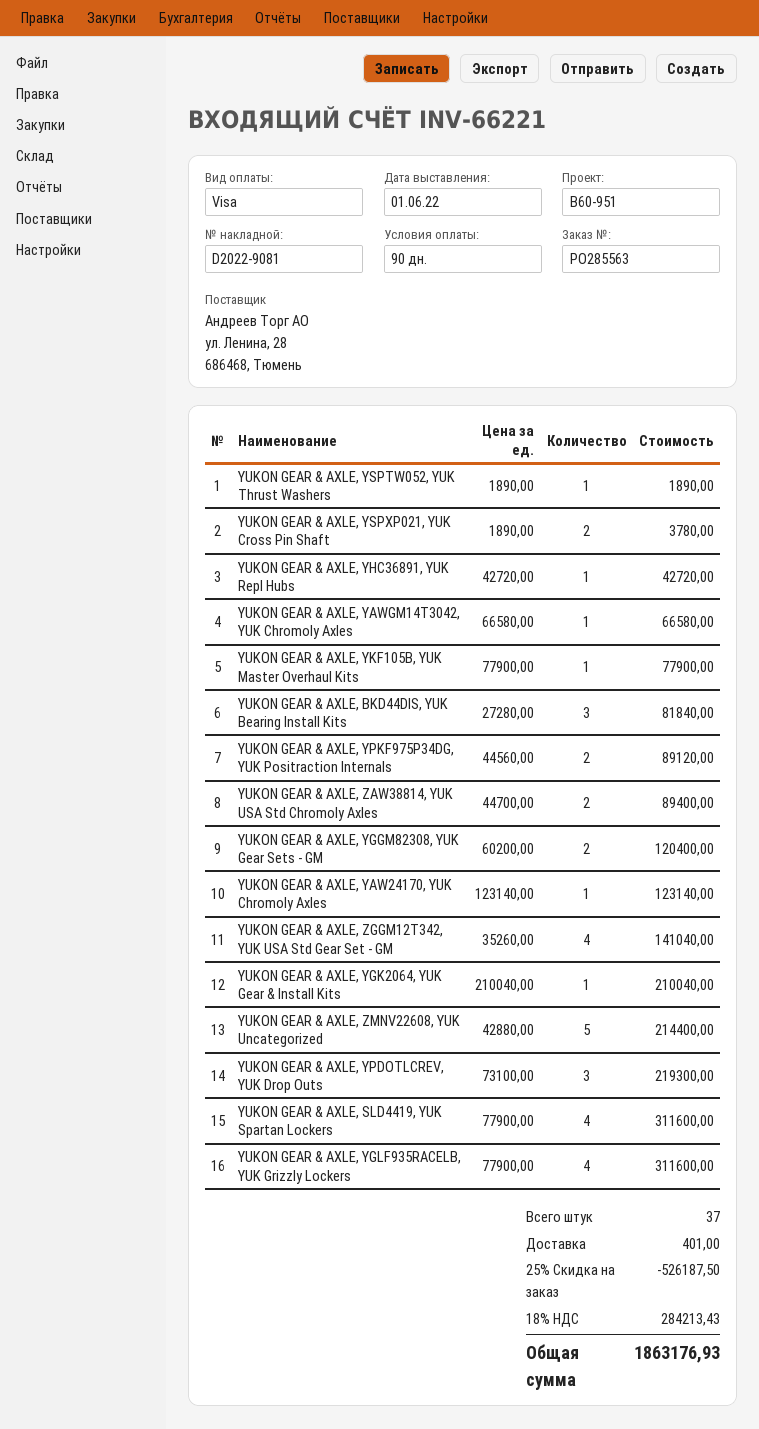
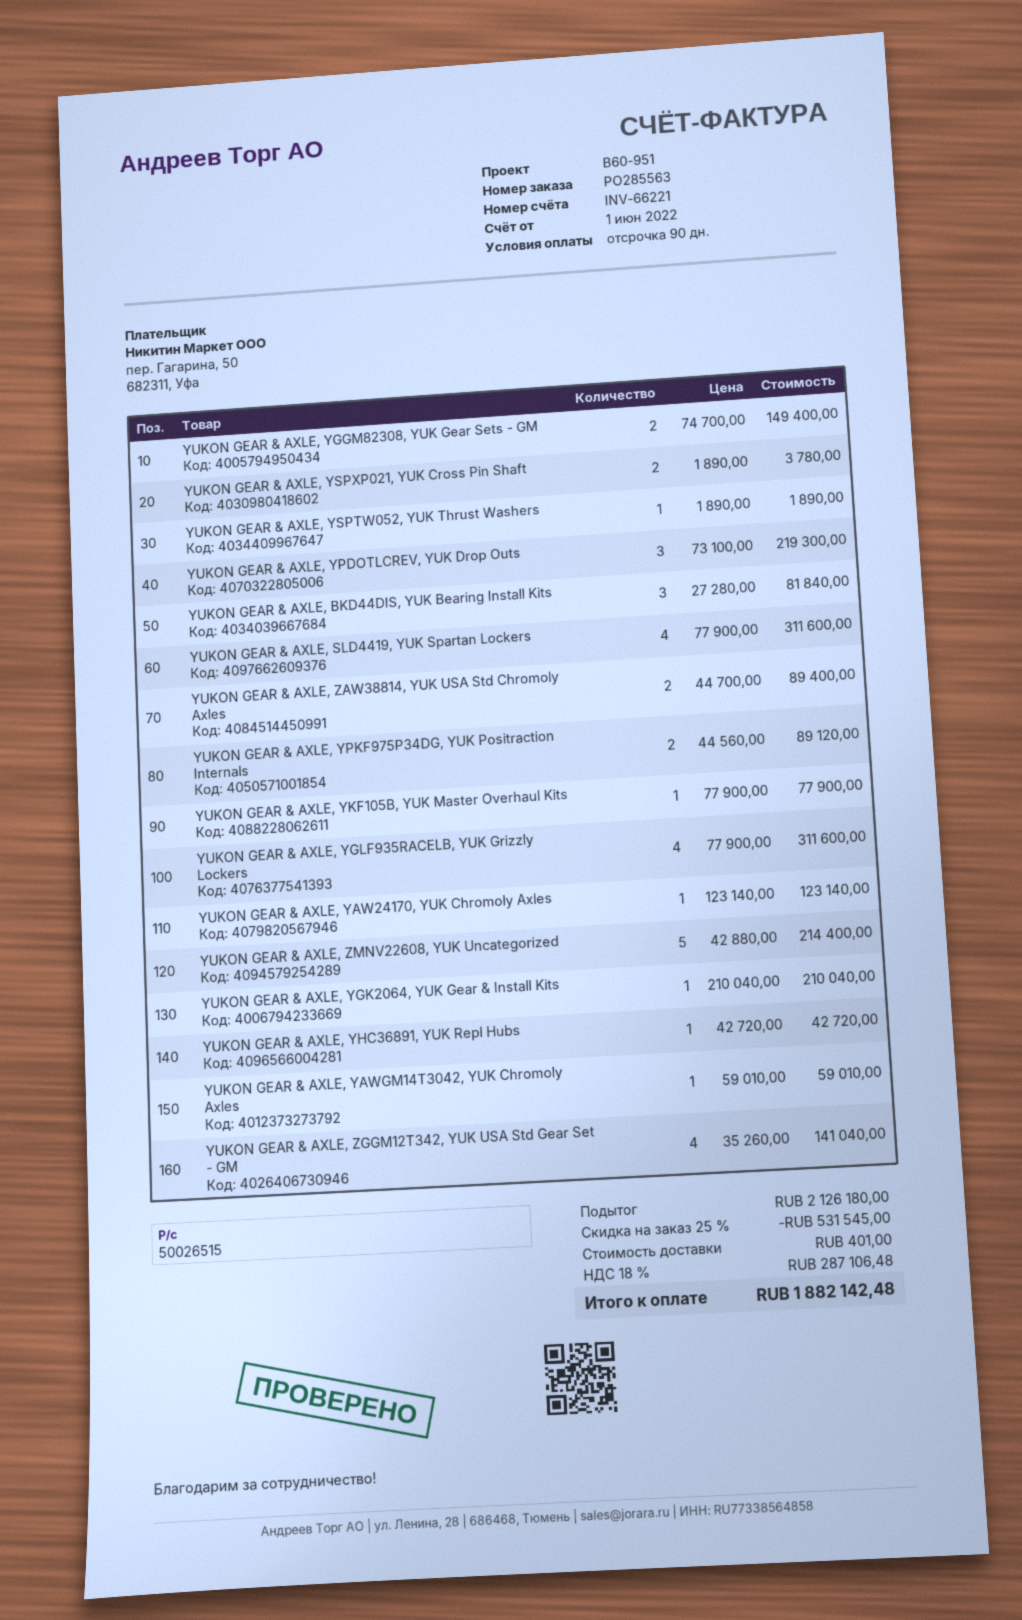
YUKON GEAR & AXLE, YAWGM14T3042, YUK Chromoly Axles: 1 x 66580.00 = 66580.00 -> 1 x 59010.00 = 59010.00
YUKON GEAR & AXLE, YGGM82308, YUK Gear Sets - GM: 2 x 60200.00 = 120400.00 -> 2 x 74700.00 = 149400.00
discount: 25% = 526187.50 -> 25% = 531545.00
tax: 18% = 284213.43 -> 18% = 287106.48
total: 1863176.93 -> 1882142.48

